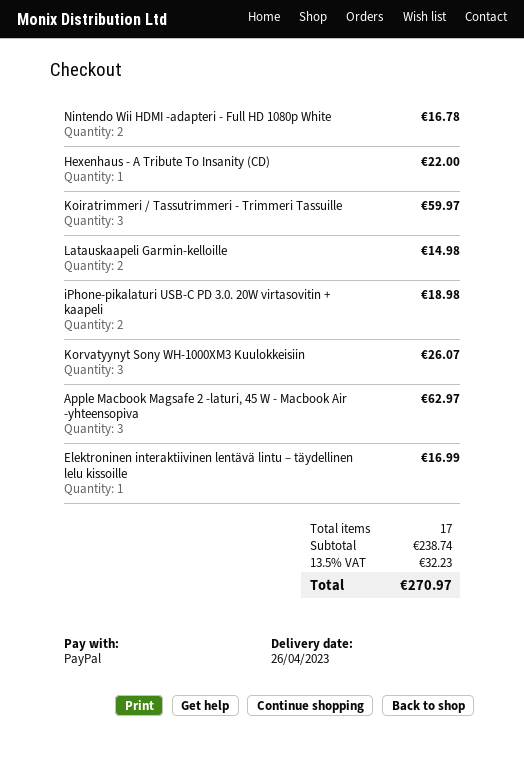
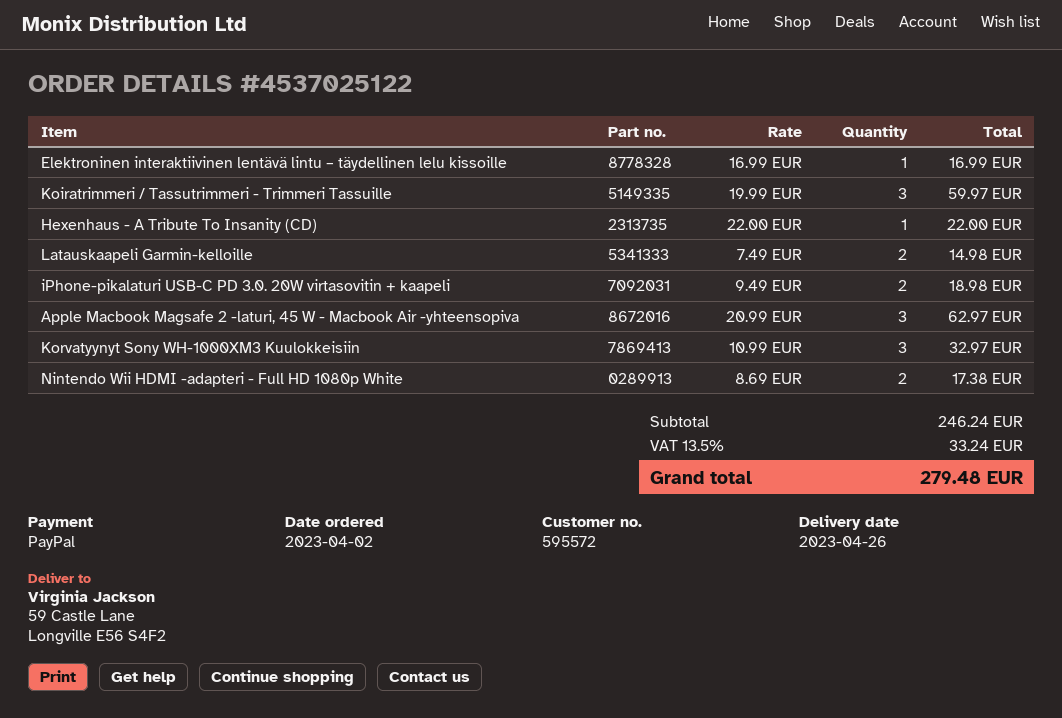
Nintendo Wii HDMI -adapteri - Full HD 1080p White: 2 for 16.78 -> 2 for 17.38
Korvatyynyt Sony WH-1000XM3 Kuulokkeisiin: 3 for 26.07 -> 3 for 32.97
subtotal: 238.74 -> 246.24
tax: 13.5% = 32.23 -> 13.5% = 33.24
total: 270.97 -> 279.48

